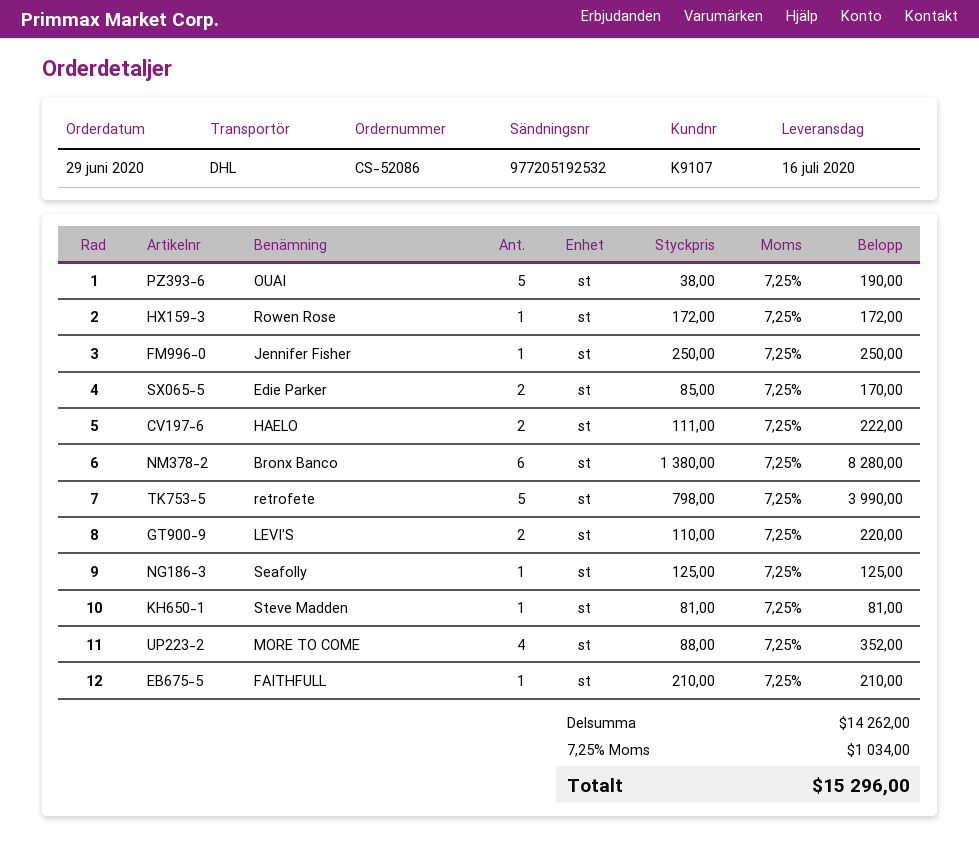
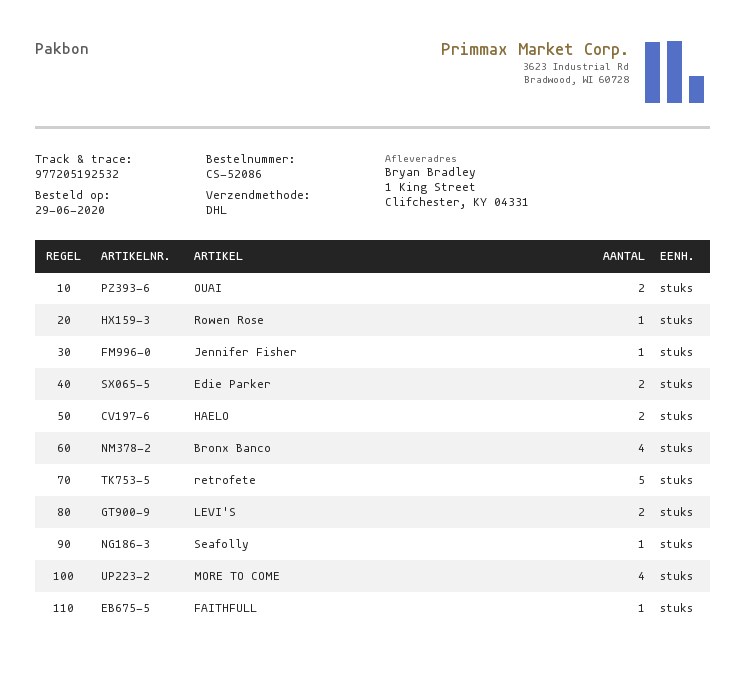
OUAI: 5 -> 2
Bronx Banco: 6 -> 4
Steve Madden: 1 -> none

